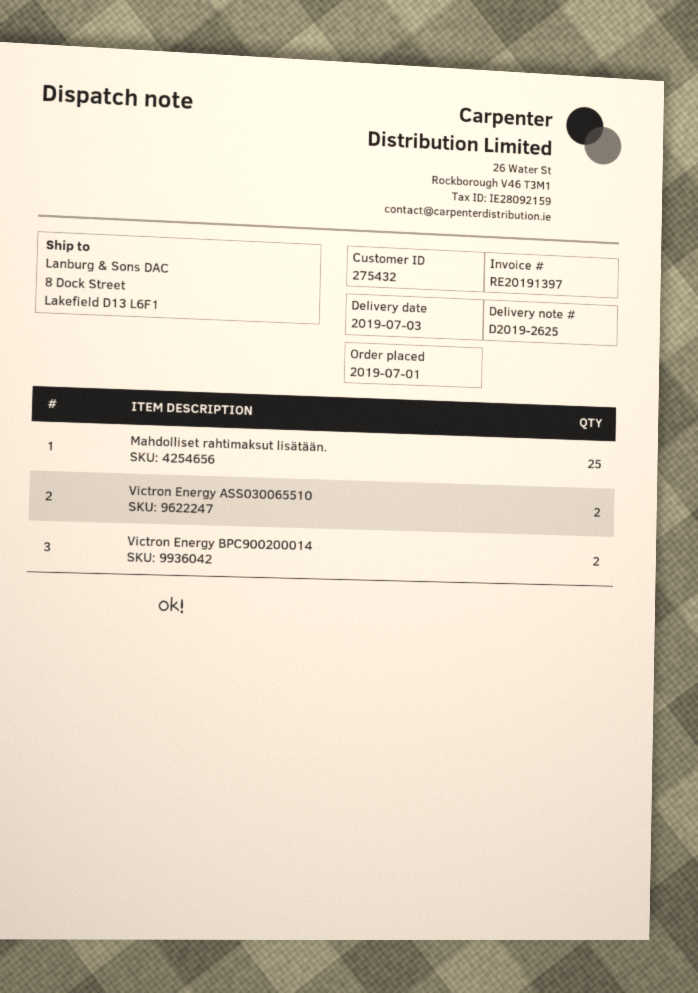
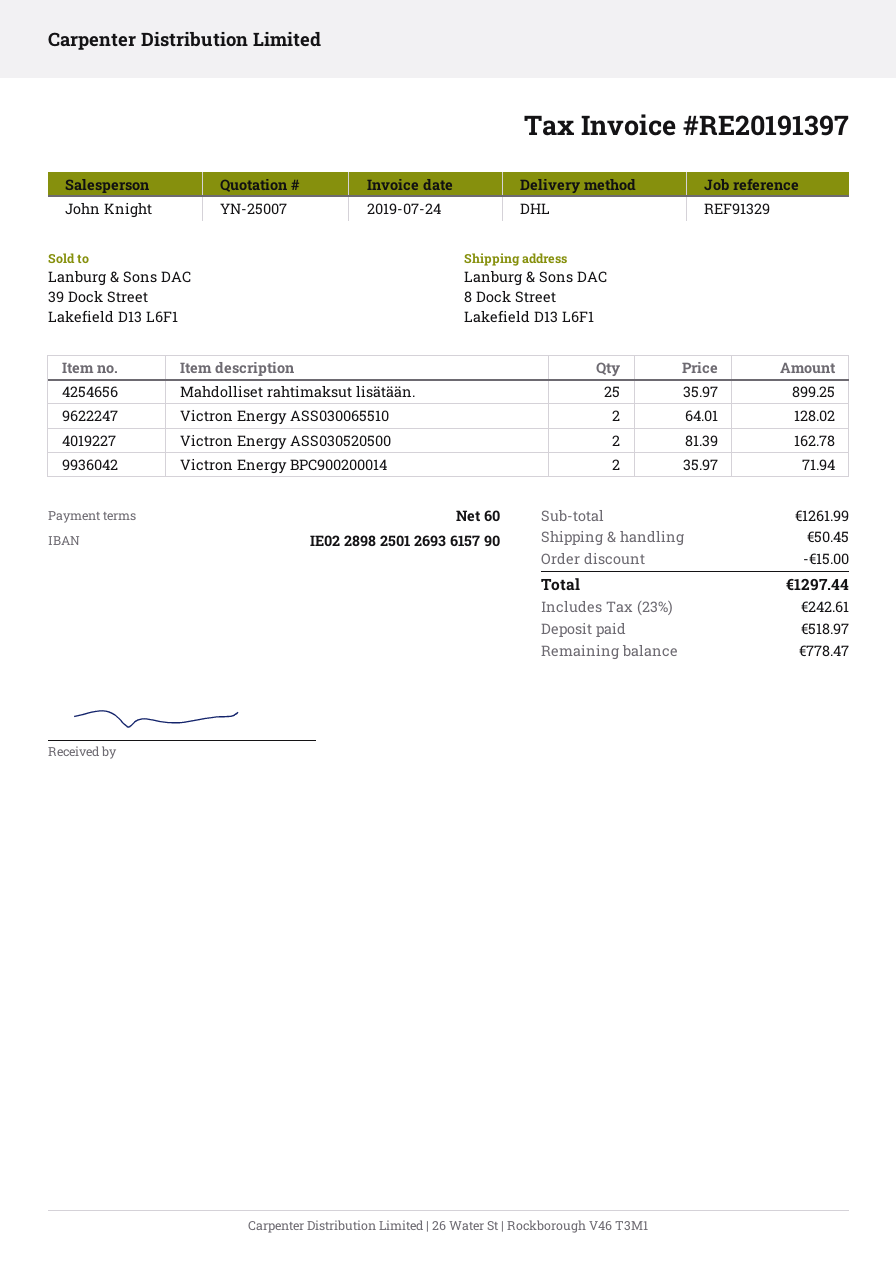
Victron Energy ASS030520500: none -> 2

